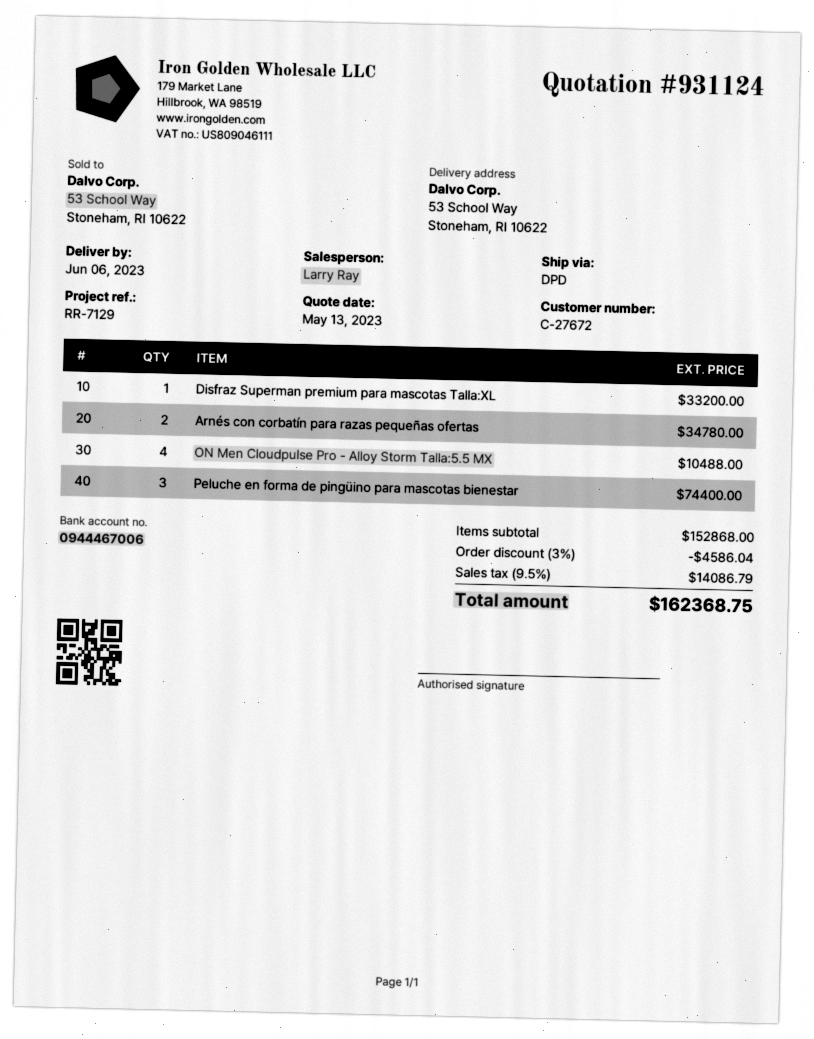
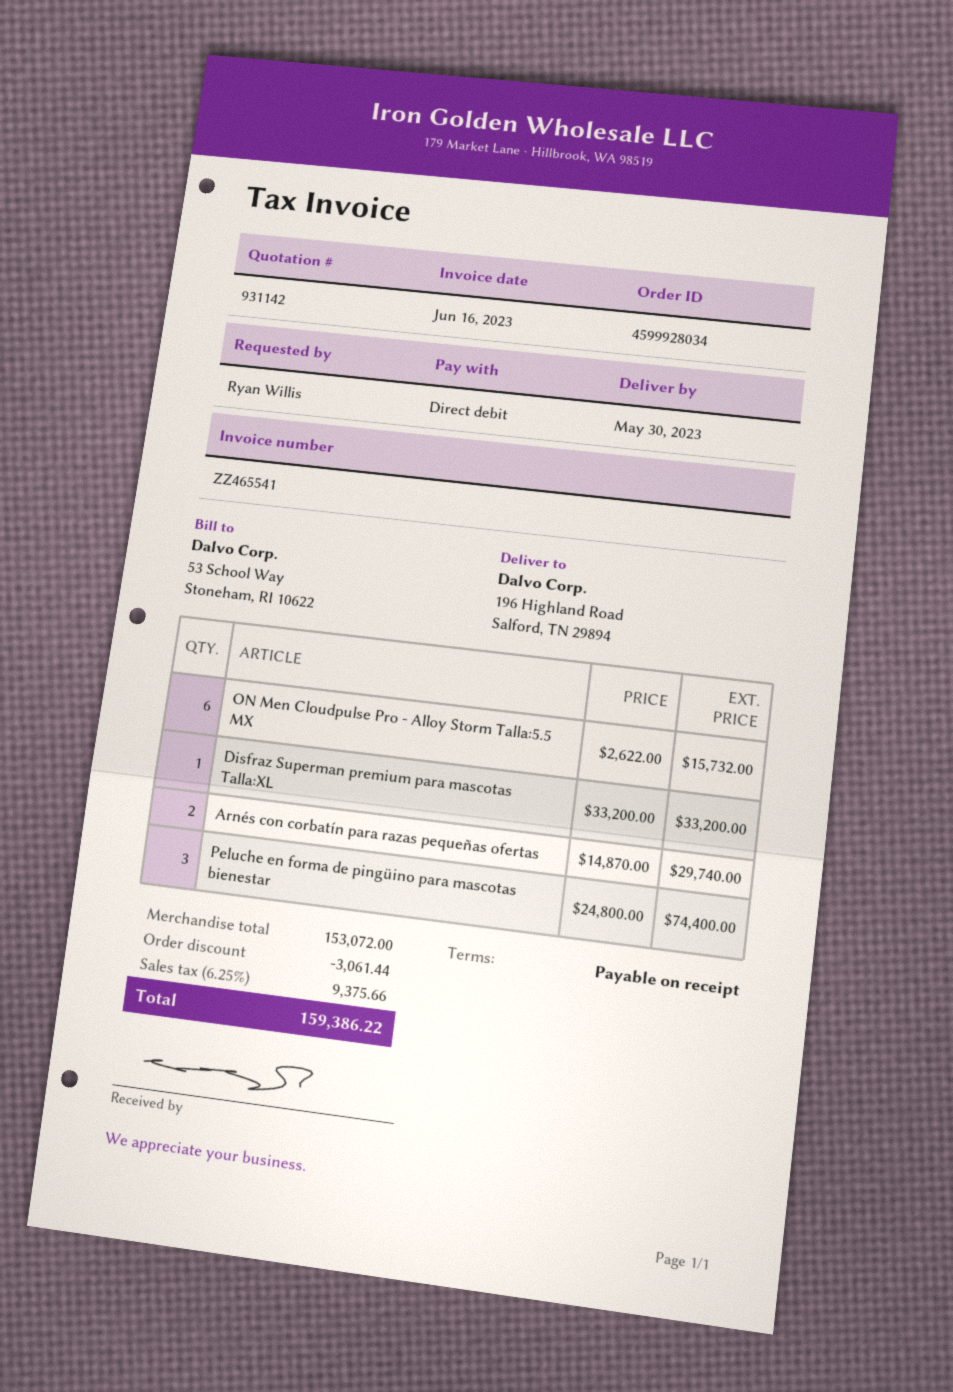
quote number: 931124 -> 931142
delivery date: 2023-06-06 -> 2023-05-30
ship to: 53 School Way, Stoneham, RI 10622 -> 196 Highland Road, Salford, TN 29894
Arnés con corbatín para razas pequeñas ofertas: 2 for 34780.00 -> 2 for 29740.00
ON Men Cloudpulse Pro - Alloy Storm Talla:5.5 MX: 4 for 10488.00 -> 6 for 15732.00
subtotal: 152868.00 -> 153072.00
discount: 4586.04 -> 3061.44
tax: 9.5% = 14086.79 -> 6.25% = 9375.66
total: 162368.75 -> 159386.22

